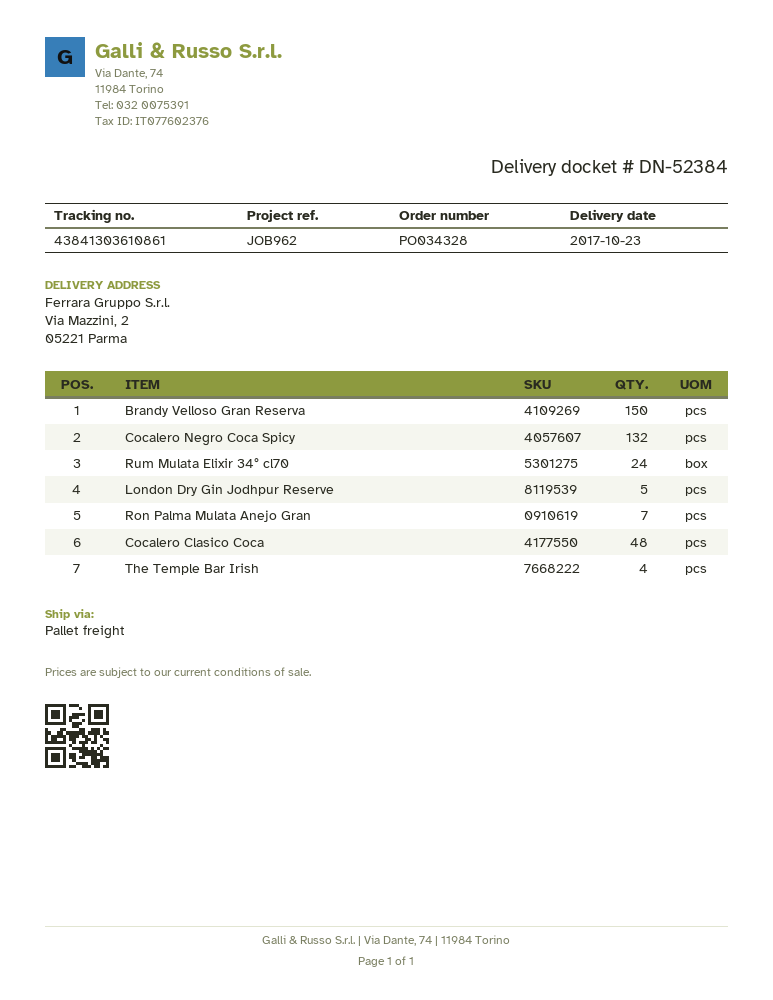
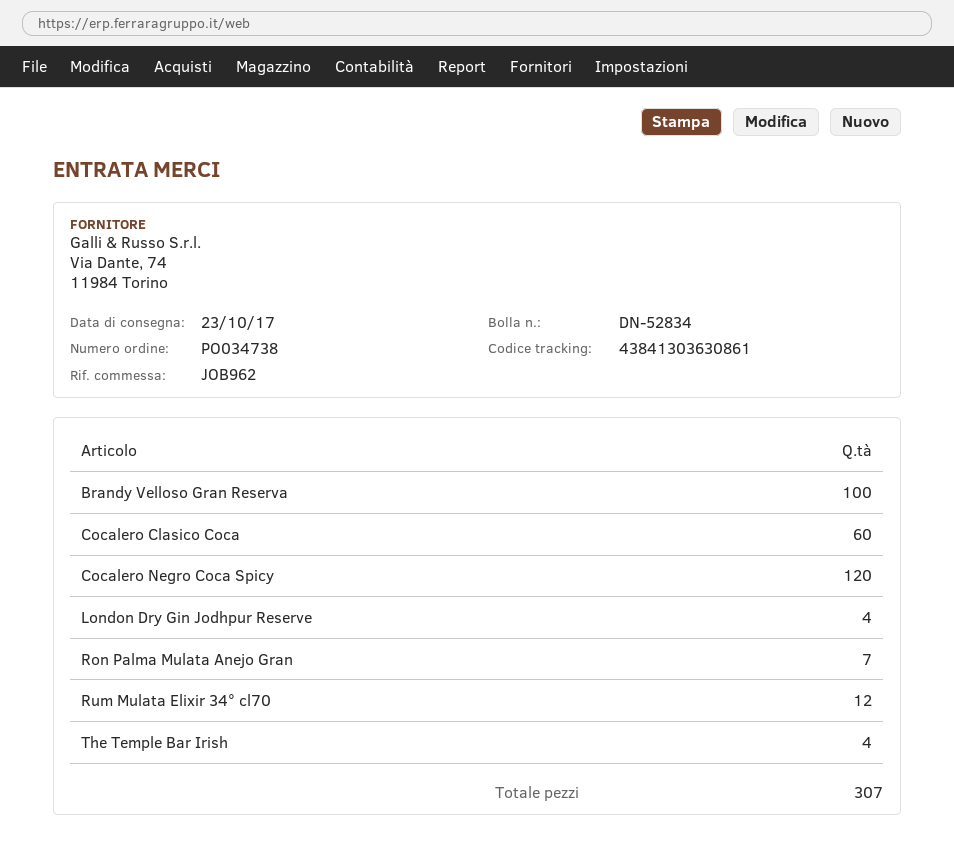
order number: PO034328 -> PO034738
delivery note number: DN-52384 -> DN-52834
tracking number: 43841303610861 -> 43841303630861
Brandy Velloso Gran Reserva: 150 -> 100
Cocalero Negro Coca Spicy: 132 -> 120
Rum Mulata Elixir 34° cl70: 24 -> 12
London Dry Gin Jodhpur Reserve: 5 -> 4
Cocalero Clasico Coca: 48 -> 60

